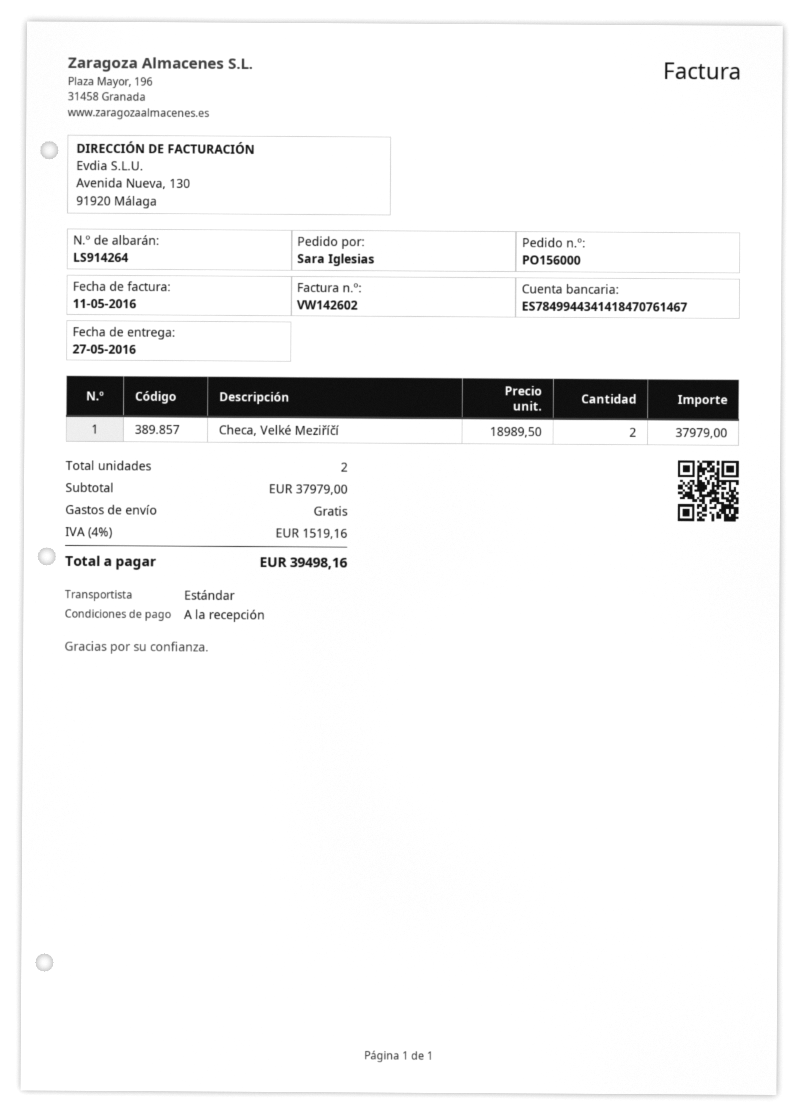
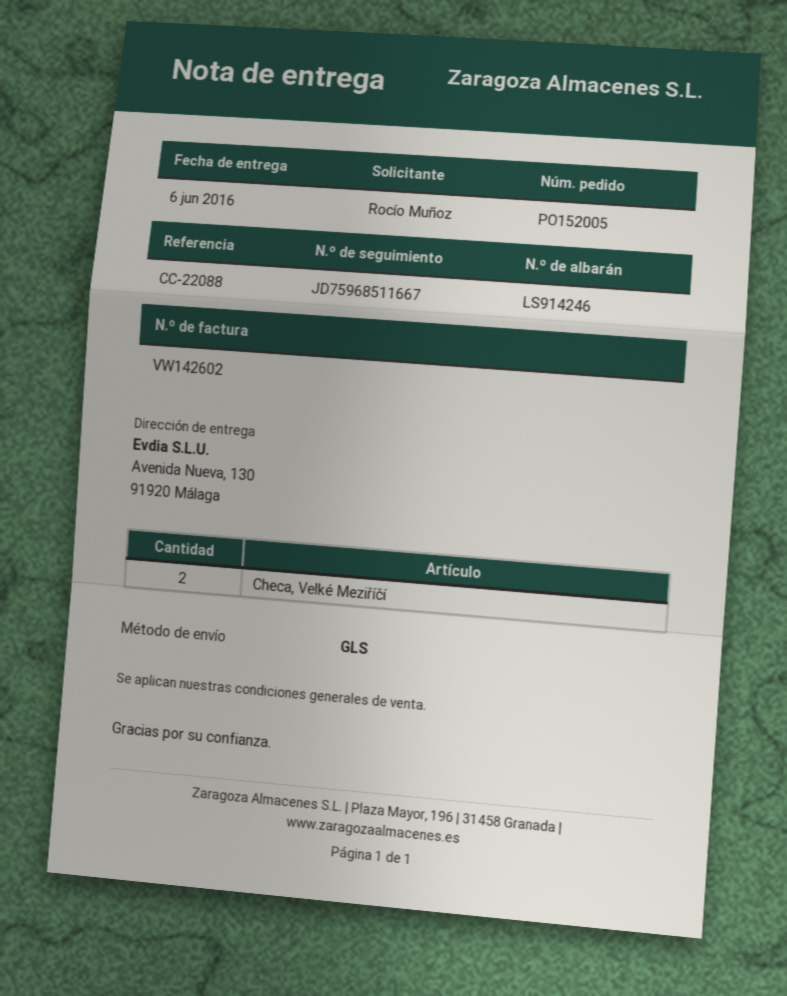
order number: PO156000 -> PO152005
delivery note number: LS914264 -> LS914246
delivery date: 2016-05-27 -> 2016-06-06
ordered by: Sara Iglesias -> Rocío Muñoz
shipping method: standard -> GLS

